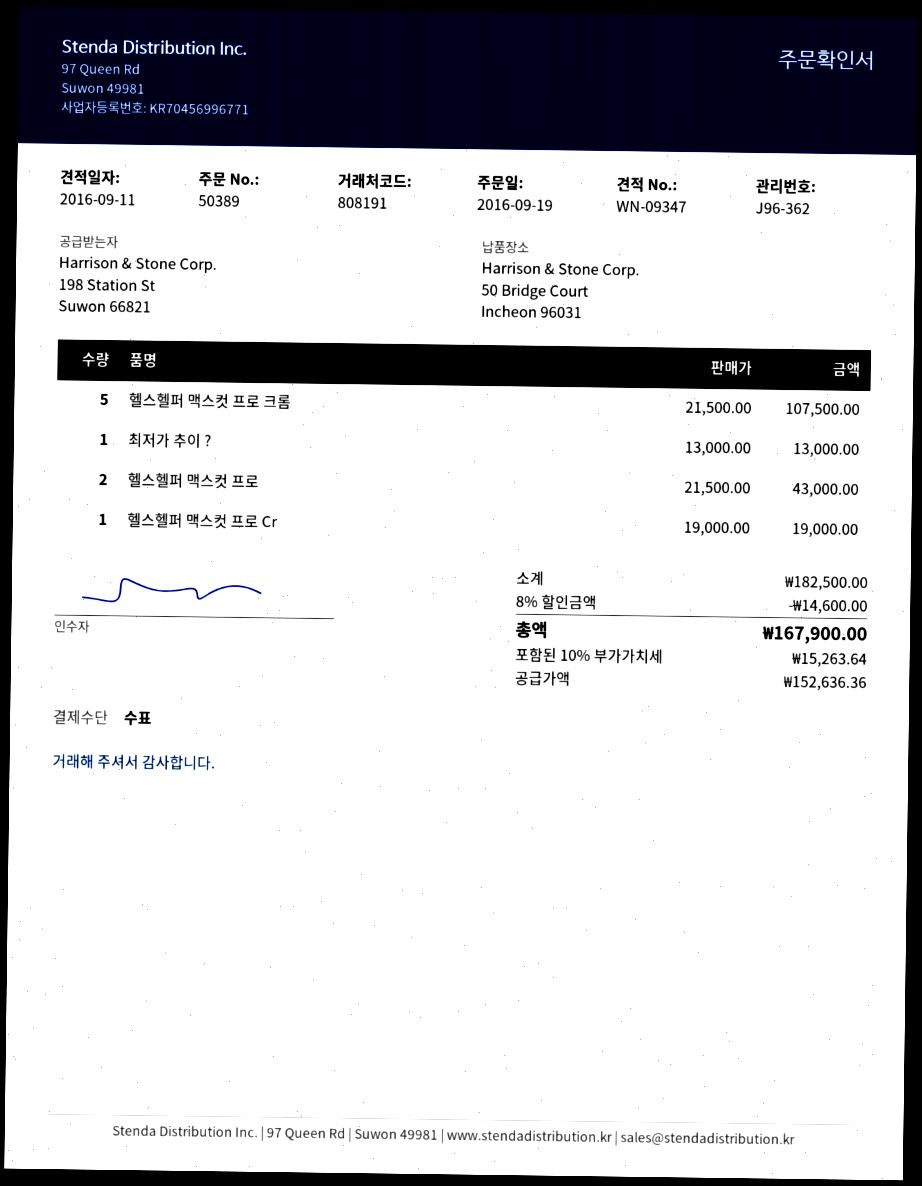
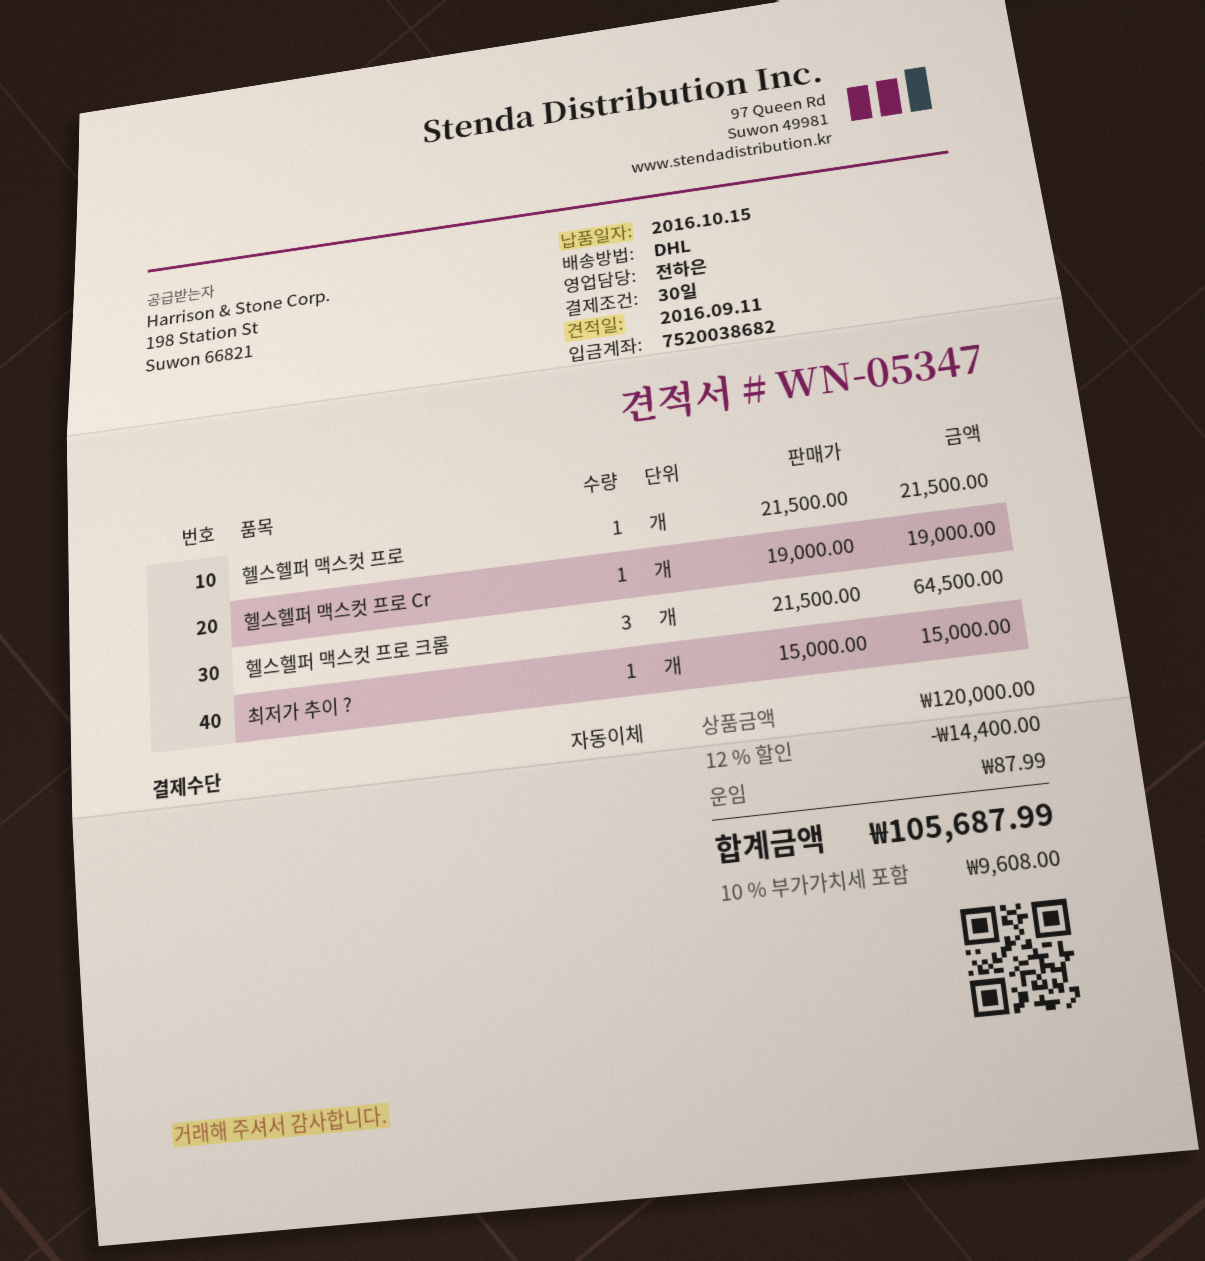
quote number: WN-09347 -> WN-05347
payment method: cheque -> direct debit
헬스헬퍼 맥스컷 프로 크롬: 5 x 21500.00 = 107500.00 -> 3 x 21500.00 = 64500.00
최저가 추이 ?: 1 x 13000.00 = 13000.00 -> 1 x 15000.00 = 15000.00
헬스헬퍼 맥스컷 프로: 2 x 21500.00 = 43000.00 -> 1 x 21500.00 = 21500.00
subtotal: 182500.00 -> 120000.00
discount: 8% = 14600.00 -> 12% = 14400.00
shipping: none -> 87.99
tax: 10% = 15263.64 -> 10% = 9608.00
total: 167900.00 -> 105687.99

